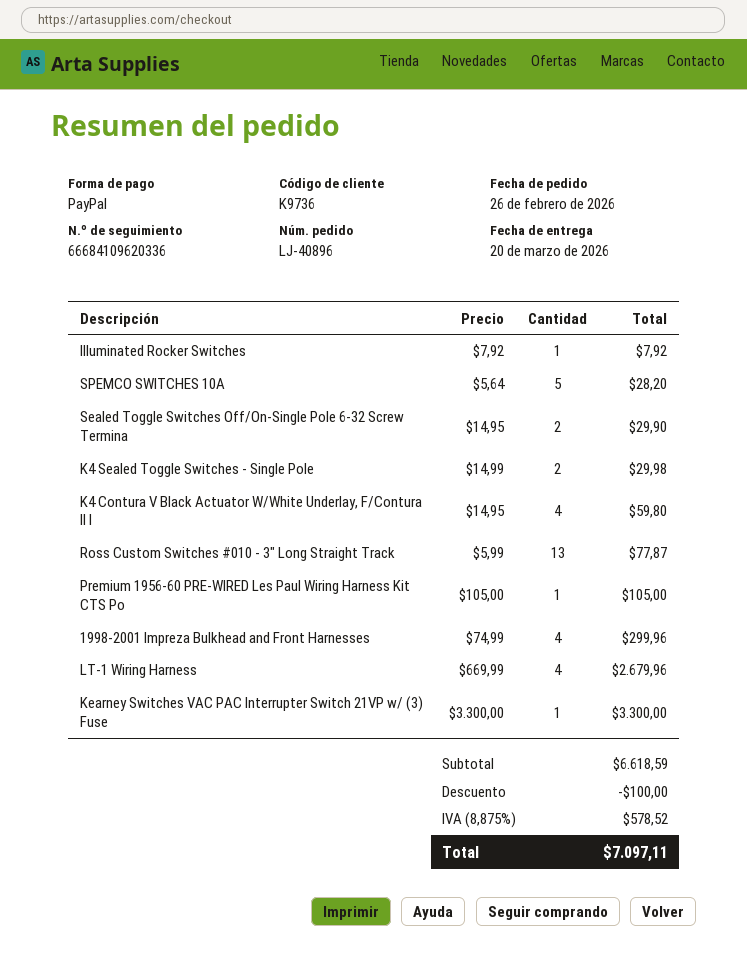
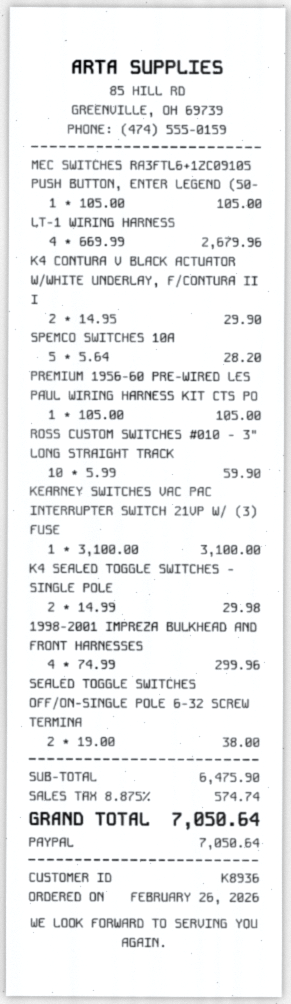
customer number: K9736 -> K8936
Illuminated Rocker Switches: 1 x 7.92 = 7.92 -> none
Sealed Toggle Switches Off/On-Single Pole 6-32 Screw Termina: 2 x 14.95 = 29.90 -> 2 x 19.00 = 38.00
K4 Contura V Black Actuator W/White Underlay, F/Contura II I: 4 x 14.95 = 59.80 -> 2 x 14.95 = 29.90
Ross Custom Switches #010 - 3" Long Straight Track: 13 x 5.99 = 77.87 -> 10 x 5.99 = 59.90
Kearney Switches VAC PAC Interrupter Switch 21VP w/ (3) Fuse: 1 x 3300.00 = 3300.00 -> 1 x 3100.00 = 3100.00
MEC SWITCHES RA3FTL6+1ZC09105 PUSH BUTTON, ENTER LEGEND (50-: none -> 1 x 105.00 = 105.00
subtotal: 6618.59 -> 6475.90
discount: 100.00 -> none
tax: 8.875% = 578.52 -> 8.875% = 574.74
total: 7097.11 -> 7050.64

